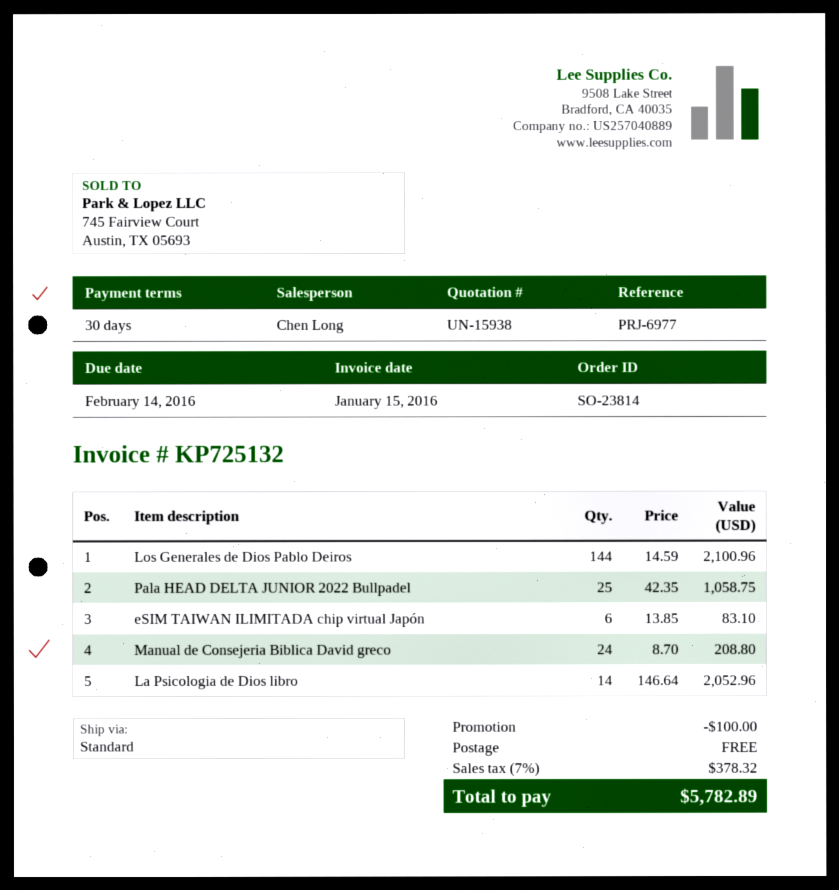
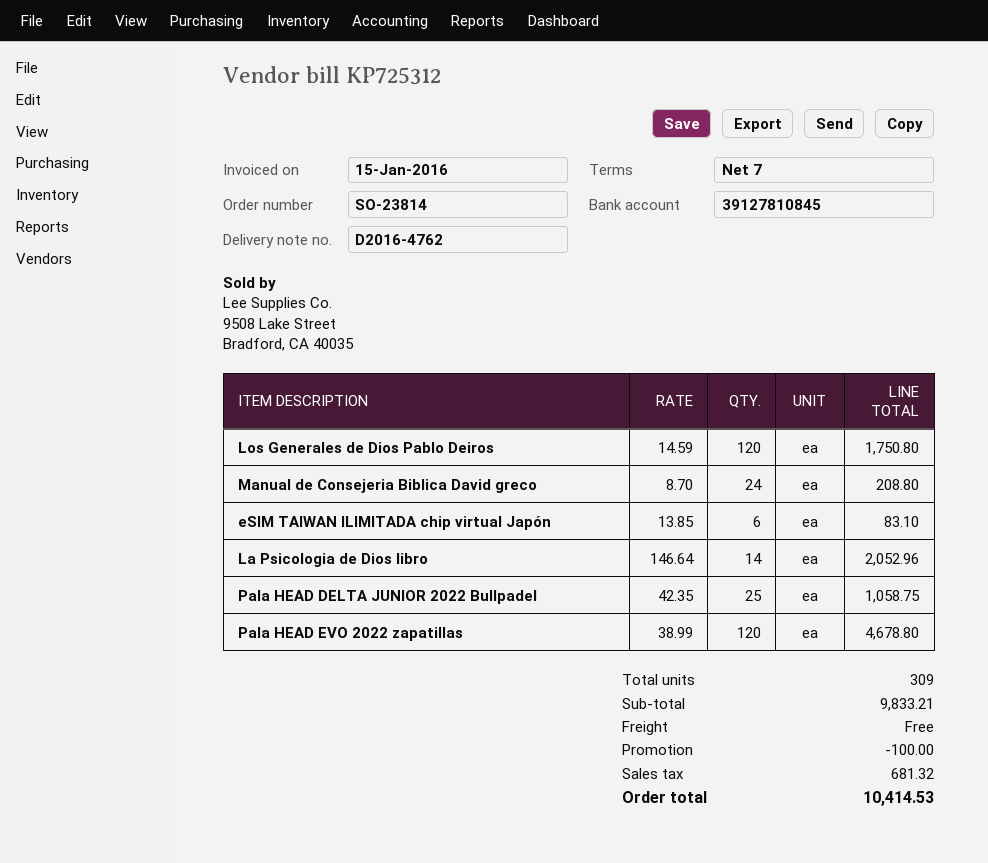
invoice number: KP725132 -> KP725312
payment terms: 30 days -> 7 days
Los Generales de Dios Pablo Deiros: 144 x 14.59 = 2100.96 -> 120 x 14.59 = 1750.80
Pala HEAD EVO 2022 zapatillas: none -> 120 x 38.99 = 4678.80
tax: 378.32 -> 681.32
total: 5782.89 -> 10414.53

